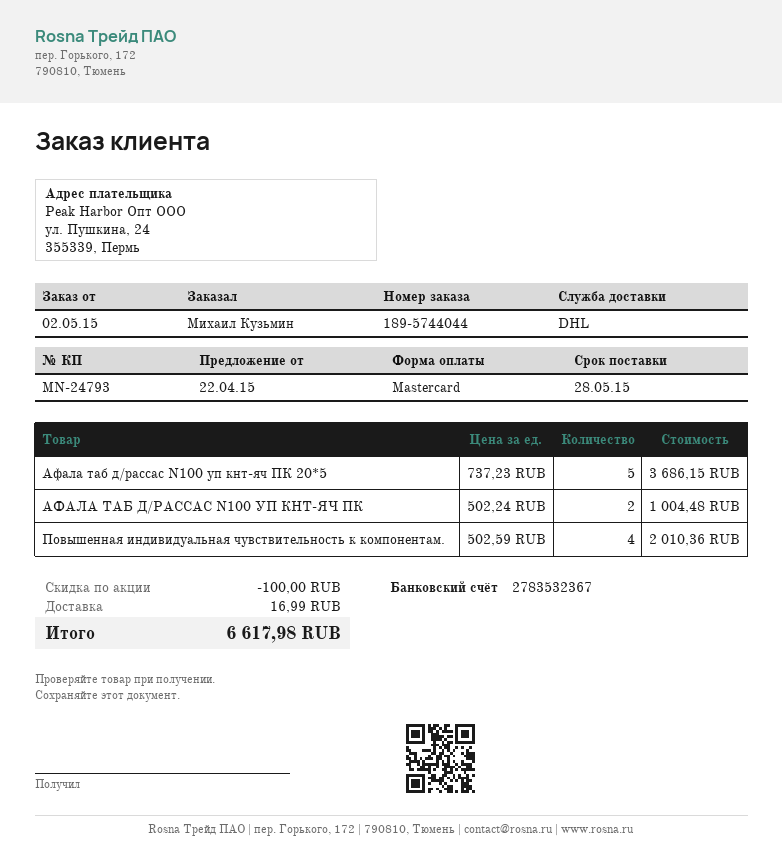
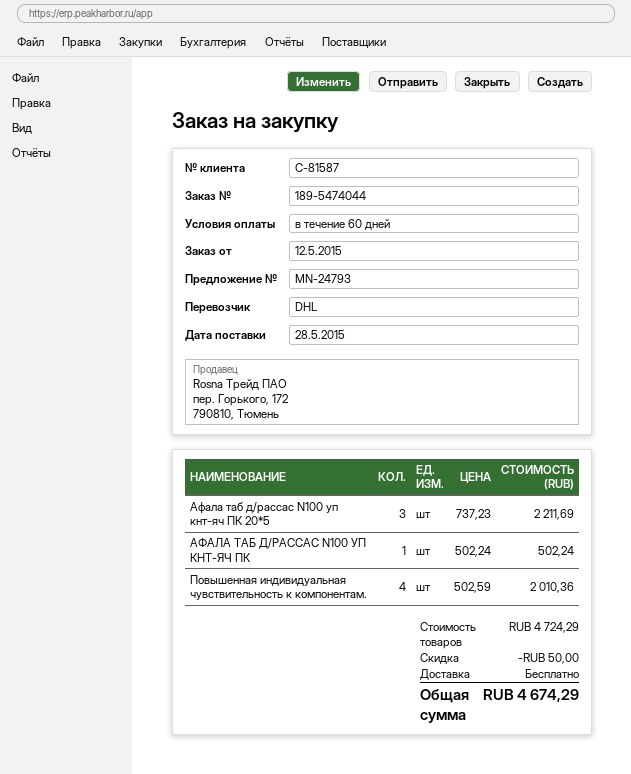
order number: 189-5744044 -> 189-5474044
order date: 2015-05-02 -> 2015-05-12
Афала таб д/рассас N100 уп кнт-яч ПК 20*5: 5 x 737.23 = 3686.15 -> 3 x 737.23 = 2211.69
АФАЛА ТАБ Д/РАССАС N100 УП КНТ-ЯЧ ПК: 2 x 502.24 = 1004.48 -> 1 x 502.24 = 502.24
discount: 100.00 -> 50.00
shipping: 16.99 -> 0.00
total: 6617.98 -> 4674.29

